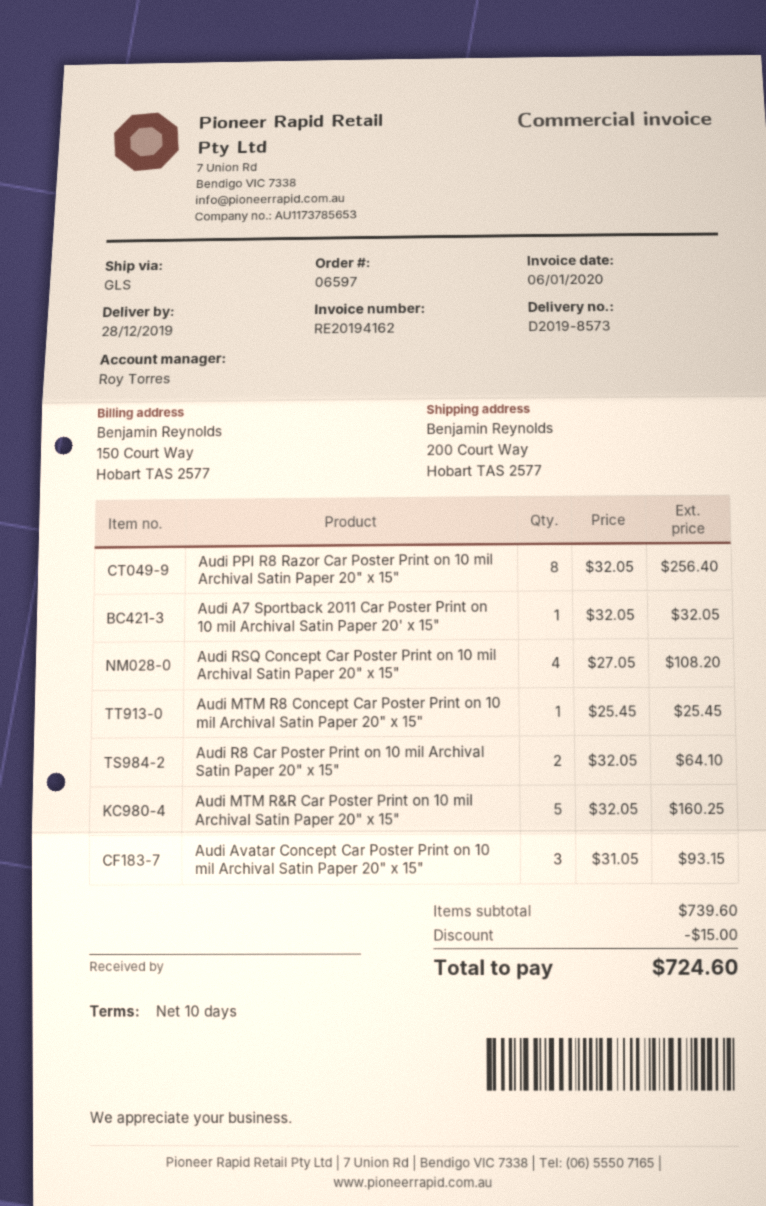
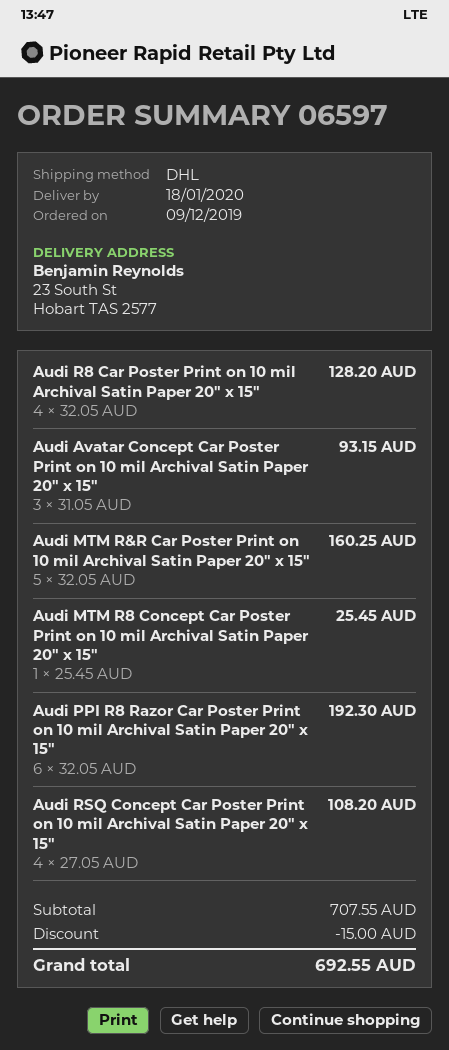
delivery date: 2019-12-28 -> 2020-01-18
shipping method: GLS -> DHL
ship to: 200 Court Way, Hobart TAS 2577 -> 23 South St, Hobart TAS 2577
Audi PPI R8 Razor Car Poster Print on 10 mil Archival Satin Paper 20" x 15": 8 x 32.05 = 256.40 -> 6 x 32.05 = 192.30
Audi A7 Sportback 2011 Car Poster Print on 10 mil Archival Satin Paper 20' x 15": 1 x 32.05 = 32.05 -> none
Audi R8 Car Poster Print on 10 mil Archival Satin Paper 20" x 15": 2 x 32.05 = 64.10 -> 4 x 32.05 = 128.20
subtotal: 739.60 -> 707.55
total: 724.60 -> 692.55

